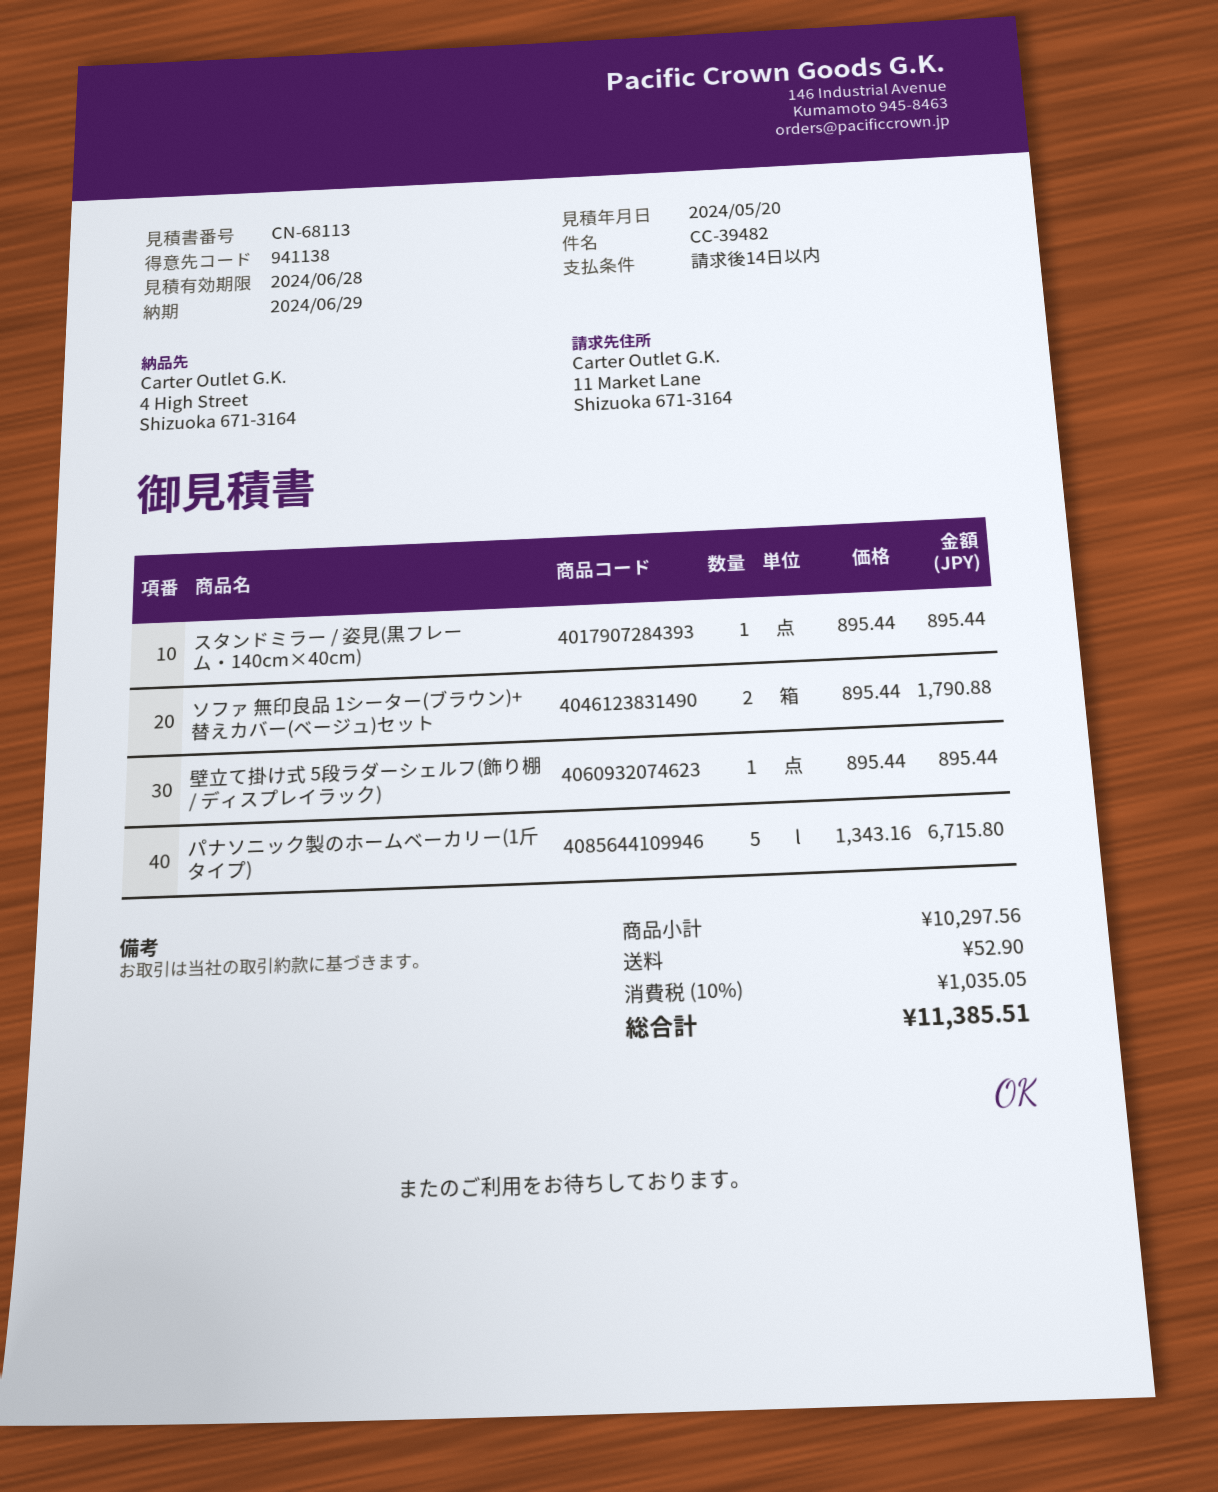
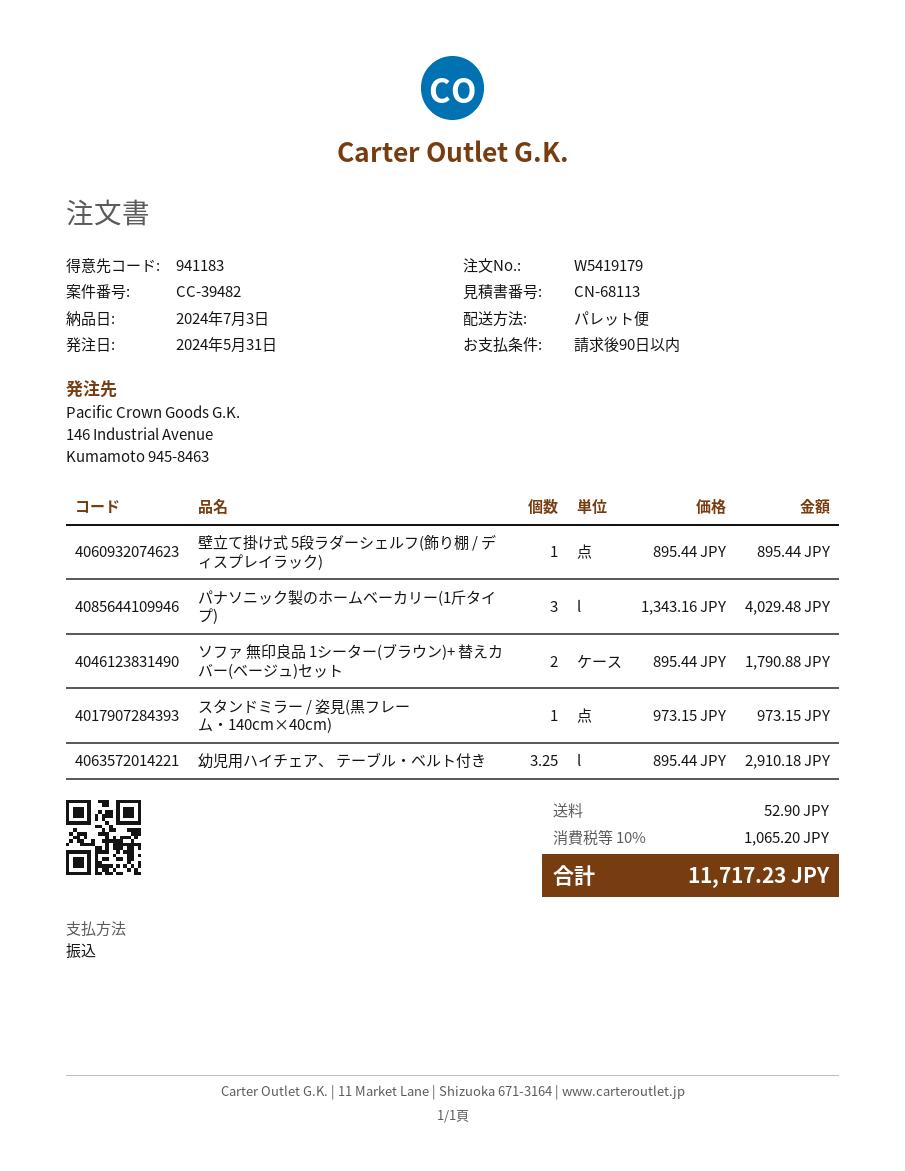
delivery date: 2024-06-29 -> 2024-07-03
payment terms: 14 days -> 90 days
customer number: 941138 -> 941183
スタンドミラー / 姿見(黒フレーム・140cm×40cm): 1 x 895.44 = 895.44 -> 1 x 973.15 = 973.15
パナソニック製のホームベーカリー(1斤タイプ): 5 x 1343.16 = 6715.80 -> 3 x 1343.16 = 4029.48
幼児用ハイチェア、 テーブル・ベルト付き: none -> 3.25 x 895.44 = 2910.18
tax: 10% = 1035.05 -> 10% = 1065.20
total: 11385.51 -> 11717.23

